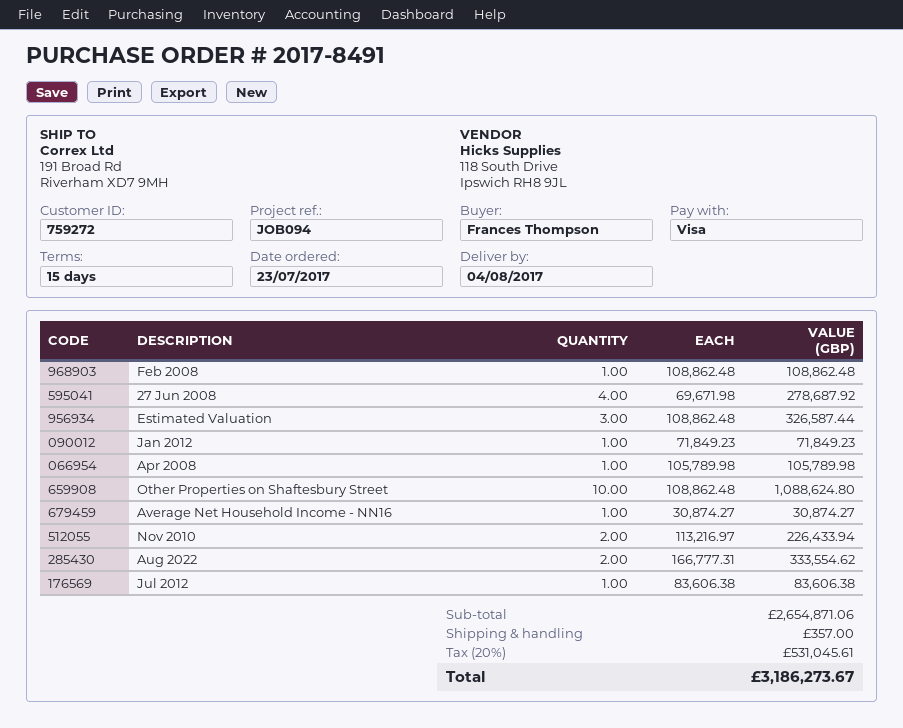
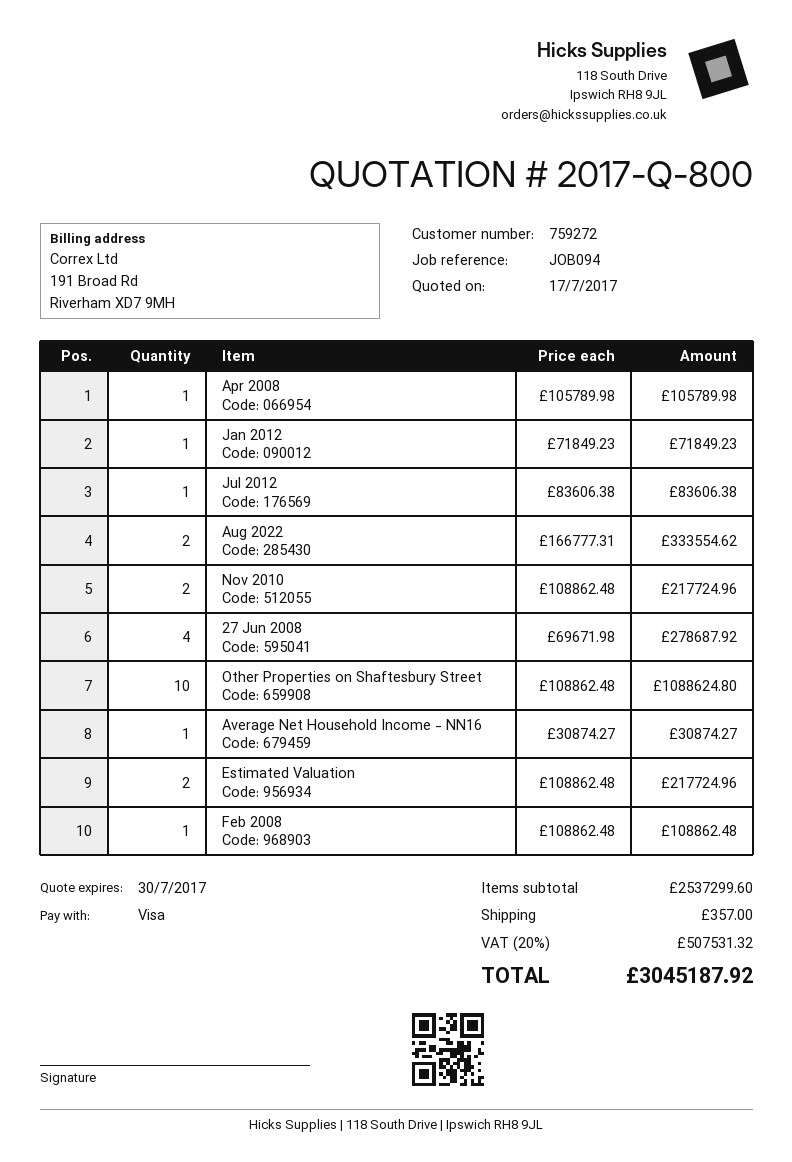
Estimated Valuation: 3 x 108862.48 = 326587.44 -> 2 x 108862.48 = 217724.96
Nov 2010: 2 x 113216.97 = 226433.94 -> 2 x 108862.48 = 217724.96
subtotal: 2654871.06 -> 2537299.60
tax: 20% = 531045.61 -> 20% = 507531.32
total: 3186273.67 -> 3045187.92

